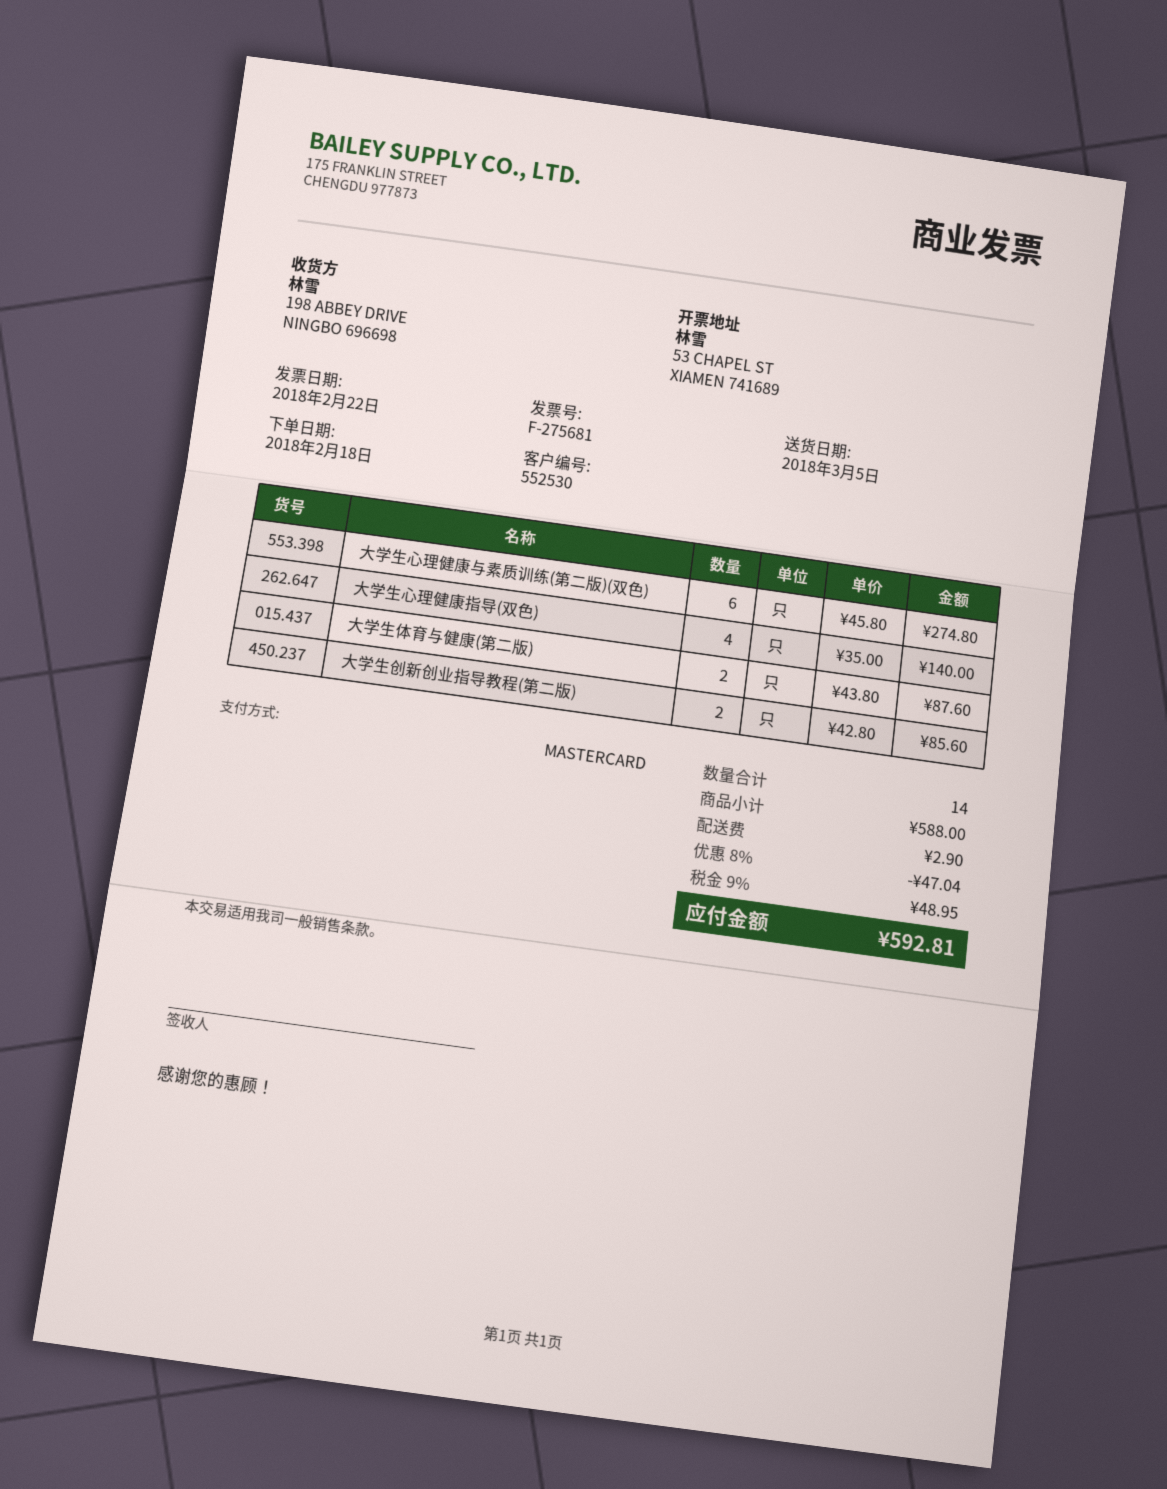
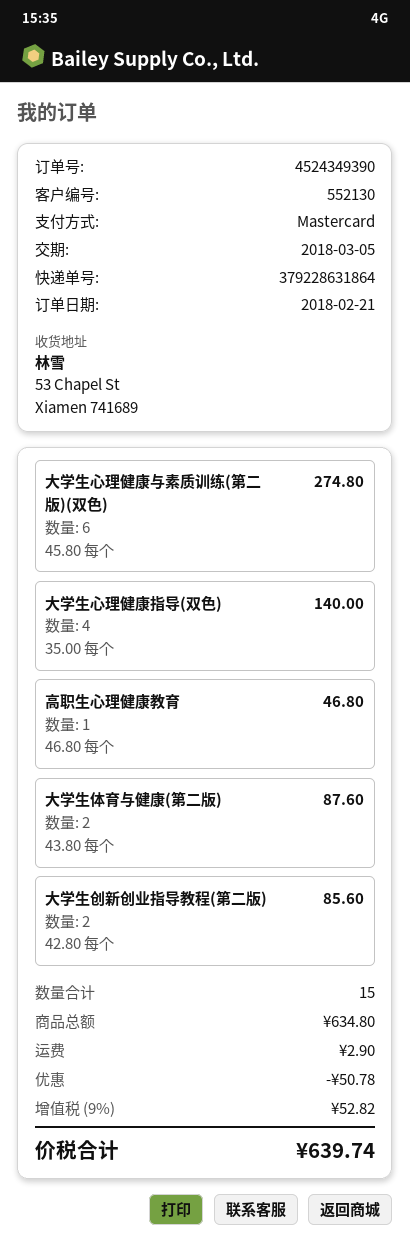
order date: 2018-02-18 -> 2018-02-21
customer number: 552530 -> 552130
ship to: 198 ABBEY DRIVE, NINGBO 696698 -> 53 Chapel St, Xiamen 741689
高职生心理健康教育: none -> 1 x 46.80 = 46.80
total quantity: 14 -> 15
subtotal: 588.00 -> 634.80
discount: 47.04 -> 50.78
tax: 9% = 48.95 -> 9% = 52.82
total: 592.81 -> 639.74

